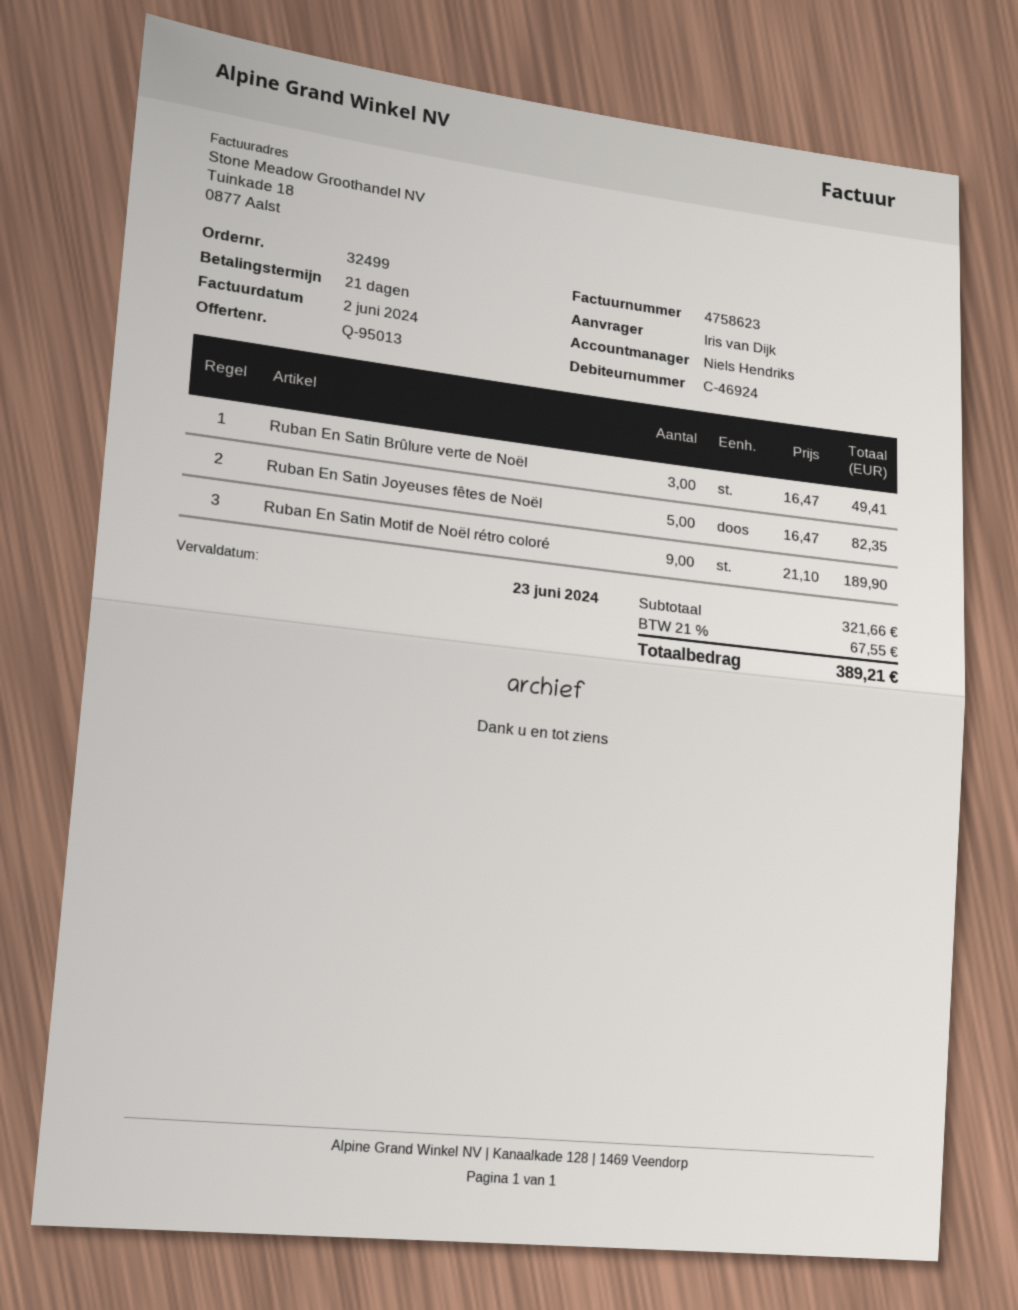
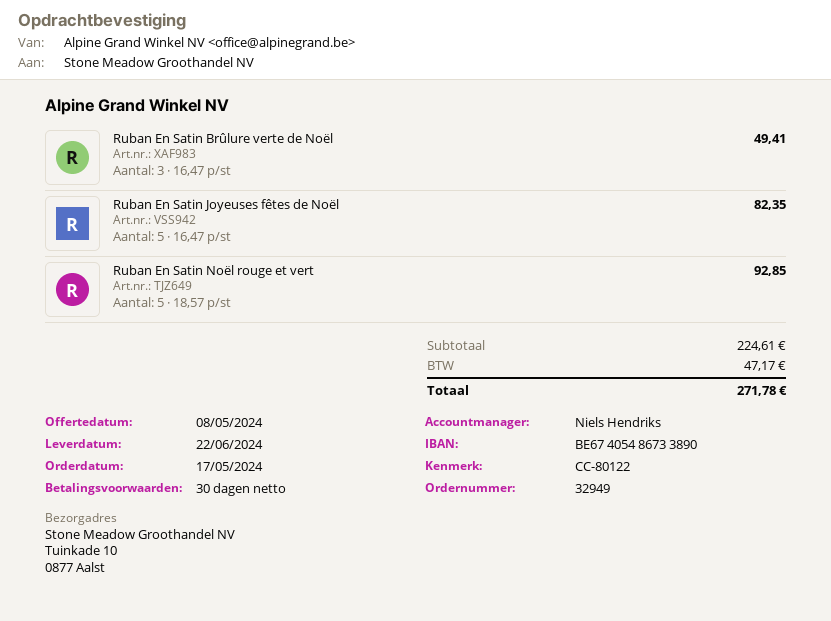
order number: 32499 -> 32949
payment terms: 21 days -> 30 days
Ruban En Satin Motif de Noël rétro coloré: 9 x 21.10 = 189.90 -> none
Ruban En Satin Noël rouge et vert: none -> 5 x 18.57 = 92.85
subtotal: 321.66 -> 224.61
tax: 67.55 -> 47.17
total: 389.21 -> 271.78

